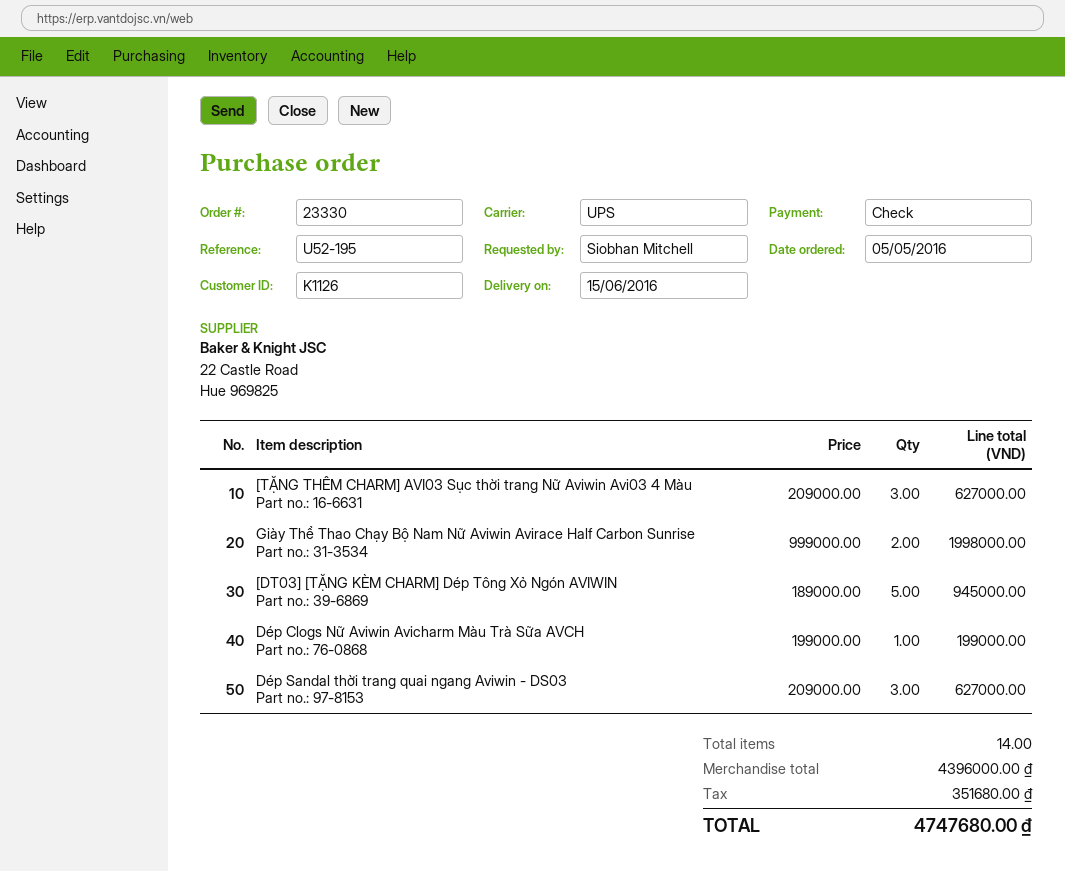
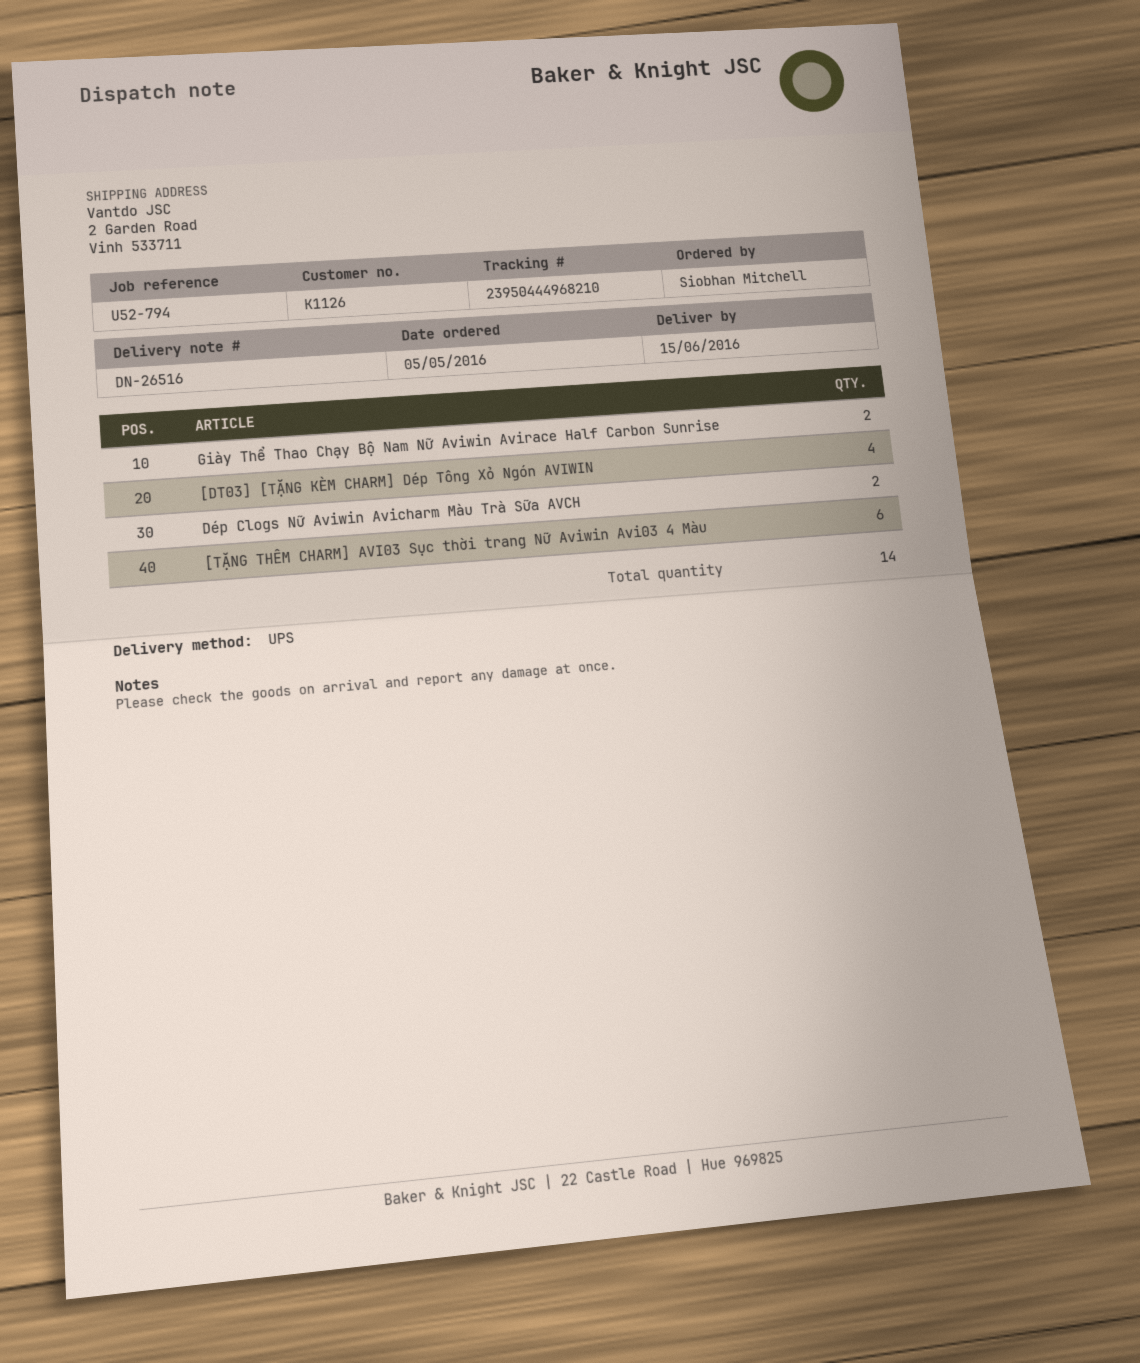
reference: U52-195 -> U52-794
[TẶNG THÊM CHARM] AVI03 Sục thời trang Nữ Aviwin Avi03 4 Màu: 3 -> 6
[DT03] [TẶNG KÈM CHARM] Dép Tông Xỏ Ngón AVIWIN: 5 -> 4
Dép Clogs Nữ Aviwin Avicharm Màu Trà Sữa AVCH: 1 -> 2
Dép Sandal thời trang quai ngang Aviwin - DS03: 3 -> none

